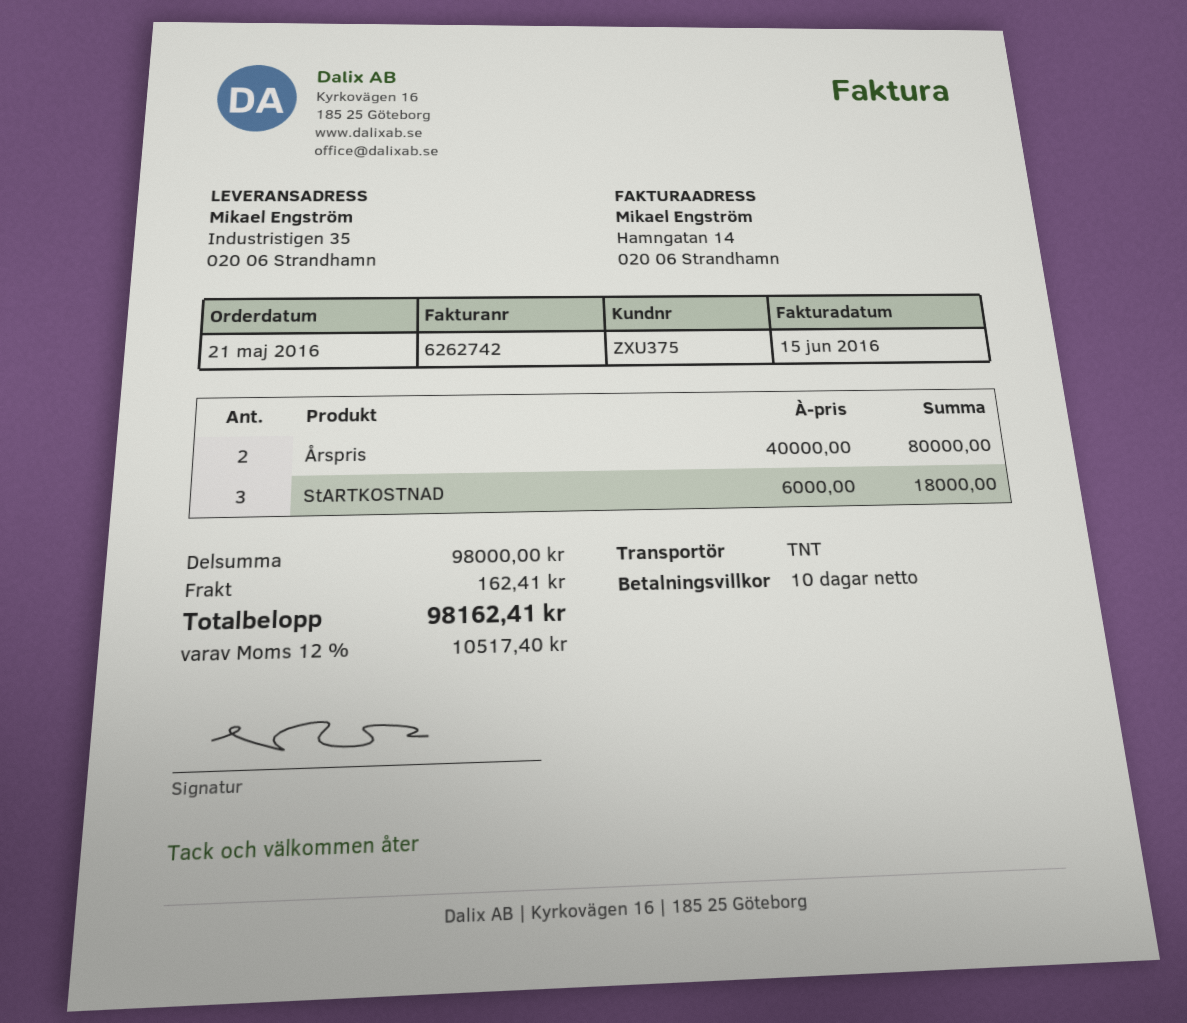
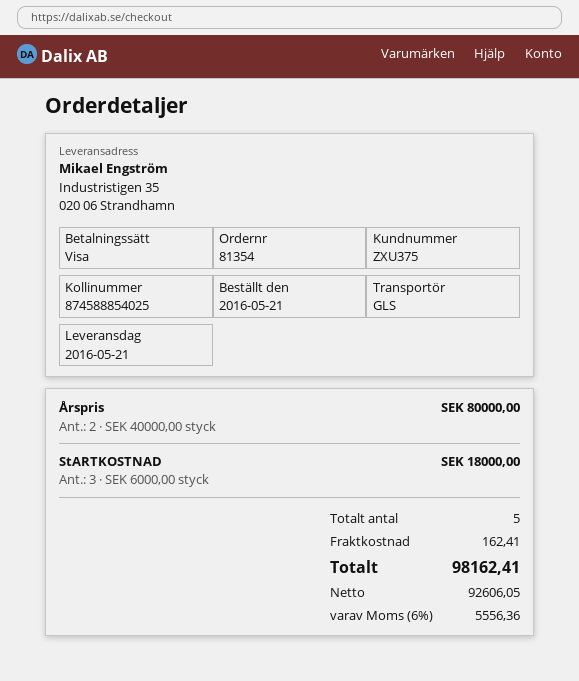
shipping method: TNT -> GLS
tax: 12% = 10517.40 -> 6% = 5556.36

